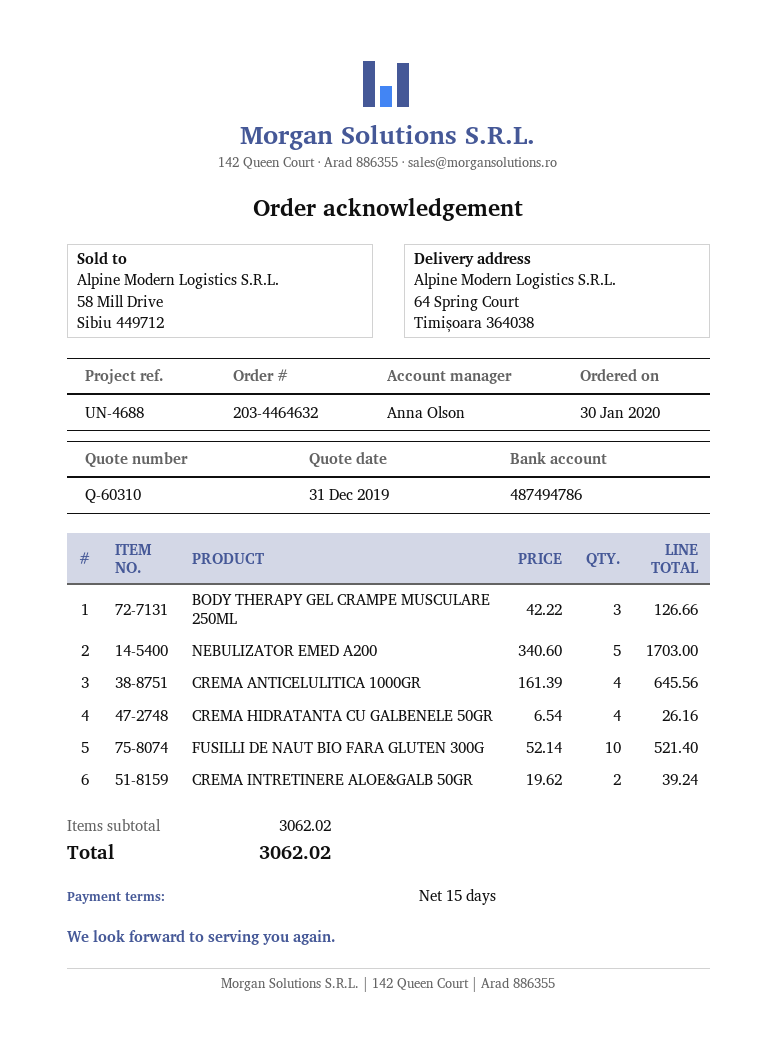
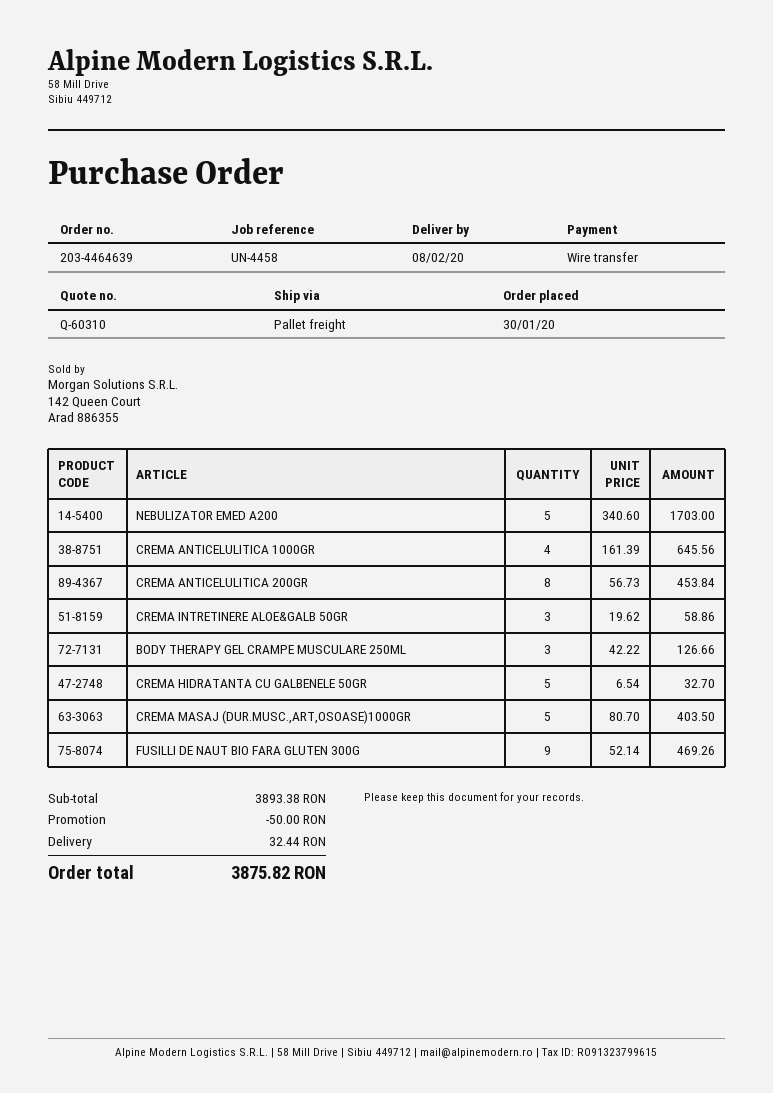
order number: 203-4464632 -> 203-4464639
reference: UN-4688 -> UN-4458
CREMA HIDRATANTA CU GALBENELE 50GR: 4 x 6.54 = 26.16 -> 5 x 6.54 = 32.70
FUSILLI DE NAUT BIO FARA GLUTEN 300G: 10 x 52.14 = 521.40 -> 9 x 52.14 = 469.26
CREMA INTRETINERE ALOE&GALB 50GR: 2 x 19.62 = 39.24 -> 3 x 19.62 = 58.86
CREMA ANTICELULITICA 200GR: none -> 8 x 56.73 = 453.84
CREMA MASAJ (DUR.MUSC.,ART,OSOASE)1000GR: none -> 5 x 80.70 = 403.50
subtotal: 3062.02 -> 3893.38
discount: none -> 50.00
shipping: none -> 32.44
total: 3062.02 -> 3875.82

